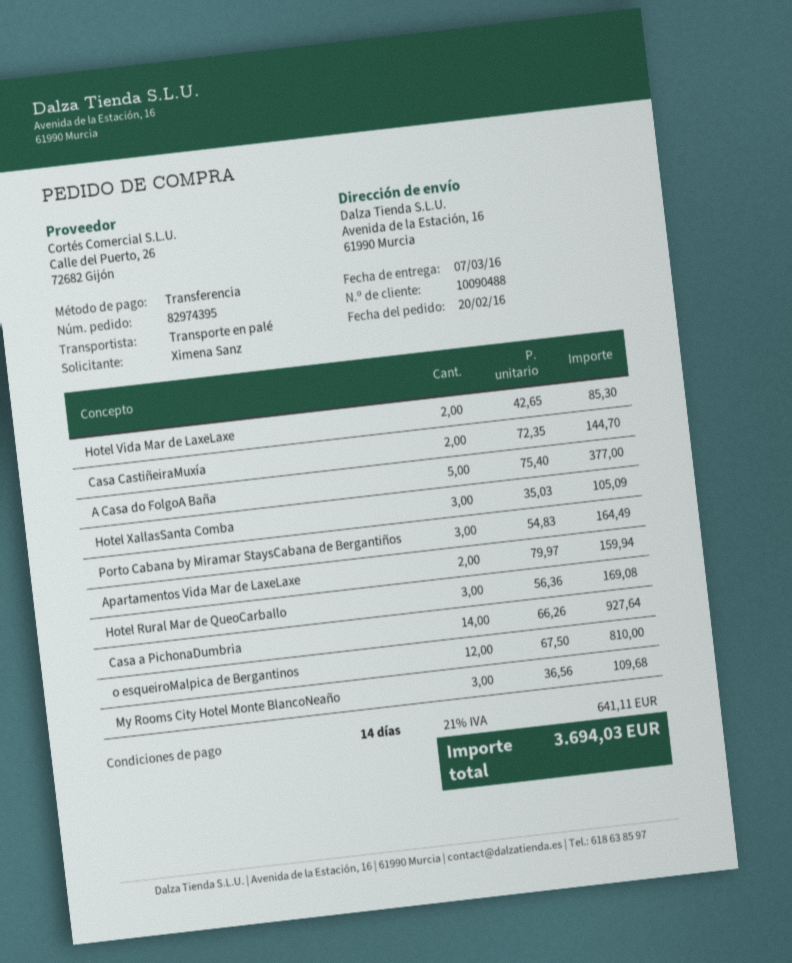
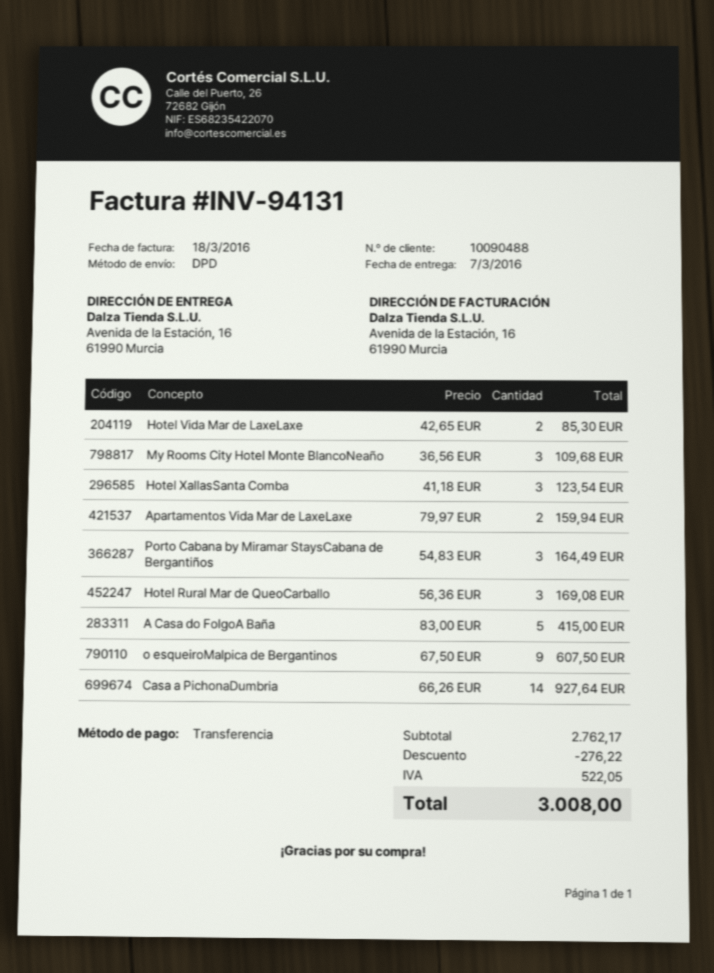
shipping method: pallet freight -> DPD
Casa CastiñeiraMuxía: 2 x 72.35 = 144.70 -> none
A Casa do FolgoA Baña: 5 x 75.40 = 377.00 -> 5 x 83.00 = 415.00
Hotel XallasSanta Comba: 3 x 35.03 = 105.09 -> 3 x 41.18 = 123.54
o esqueiroMalpica de Bergantinos: 12 x 67.50 = 810.00 -> 9 x 67.50 = 607.50
discount: none -> 276.22
tax: 641.11 -> 522.05
total: 3694.03 -> 3008.00

